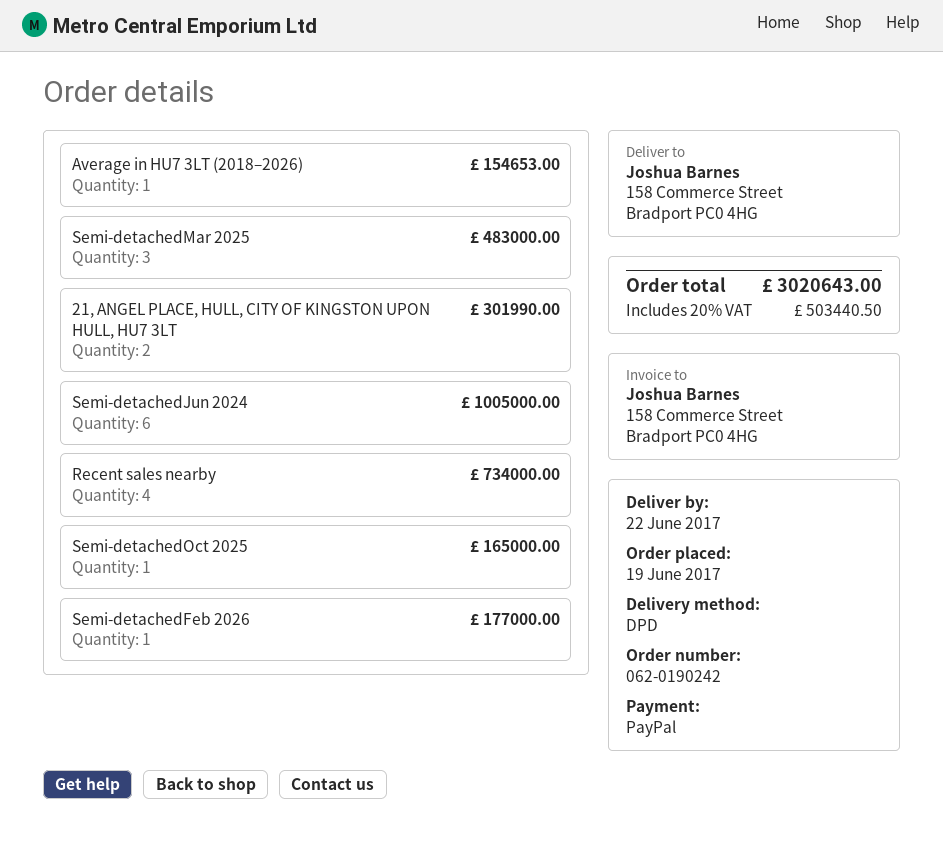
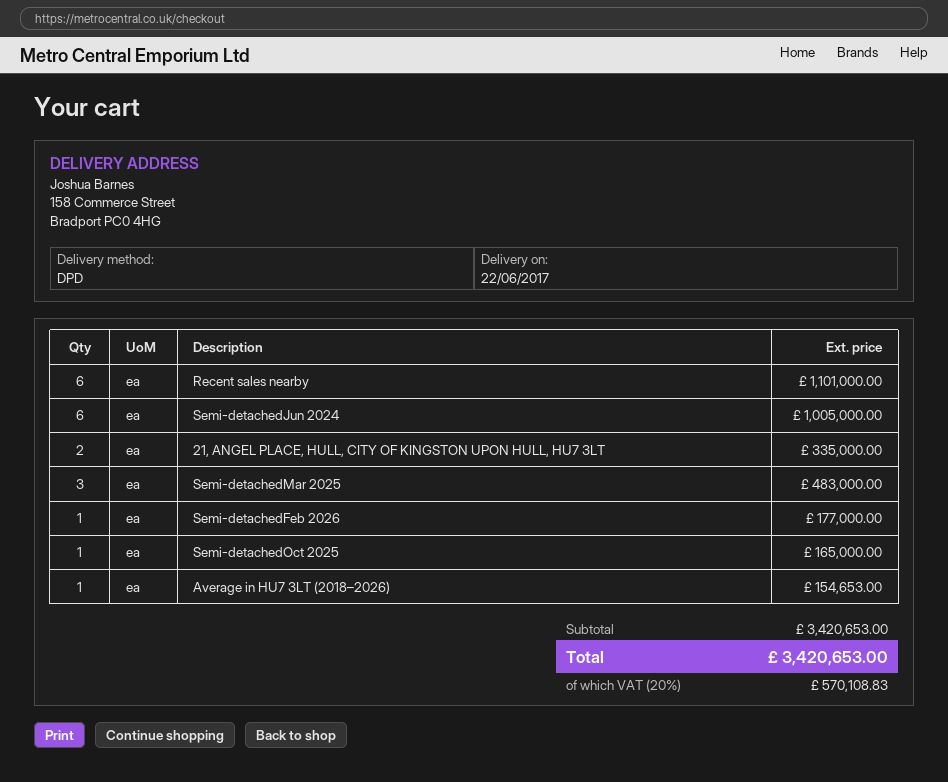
21, ANGEL PLACE, HULL, CITY OF KINGSTON UPON HULL, HU7 3LT: 2 for 301990.00 -> 2 for 335000.00
Recent sales nearby: 4 for 734000.00 -> 6 for 1101000.00
tax: 20% = 503440.50 -> 20% = 570108.83
total: 3020643.00 -> 3420653.00

